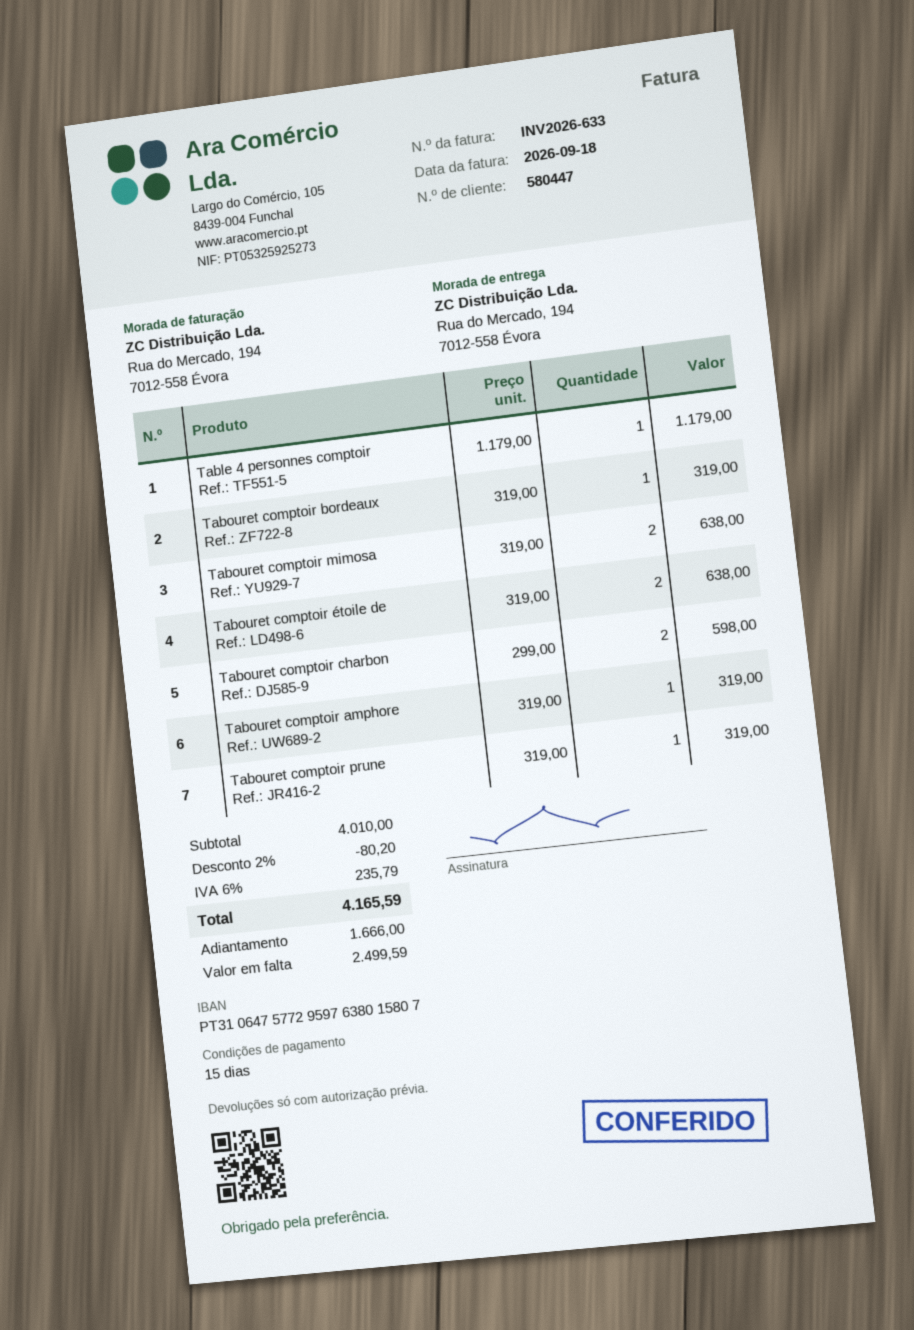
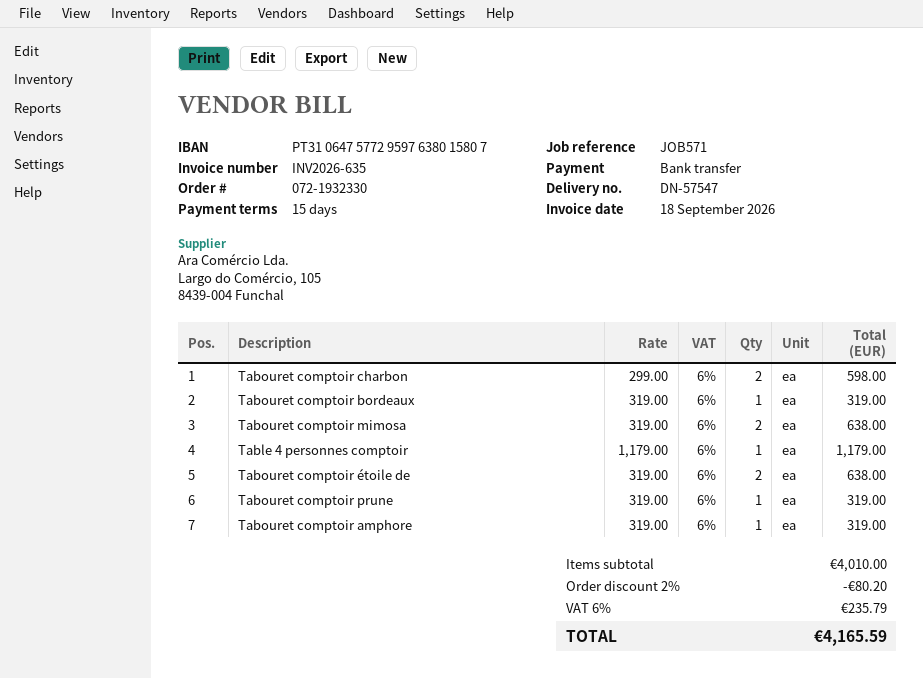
invoice number: INV2026-633 -> INV2026-635

